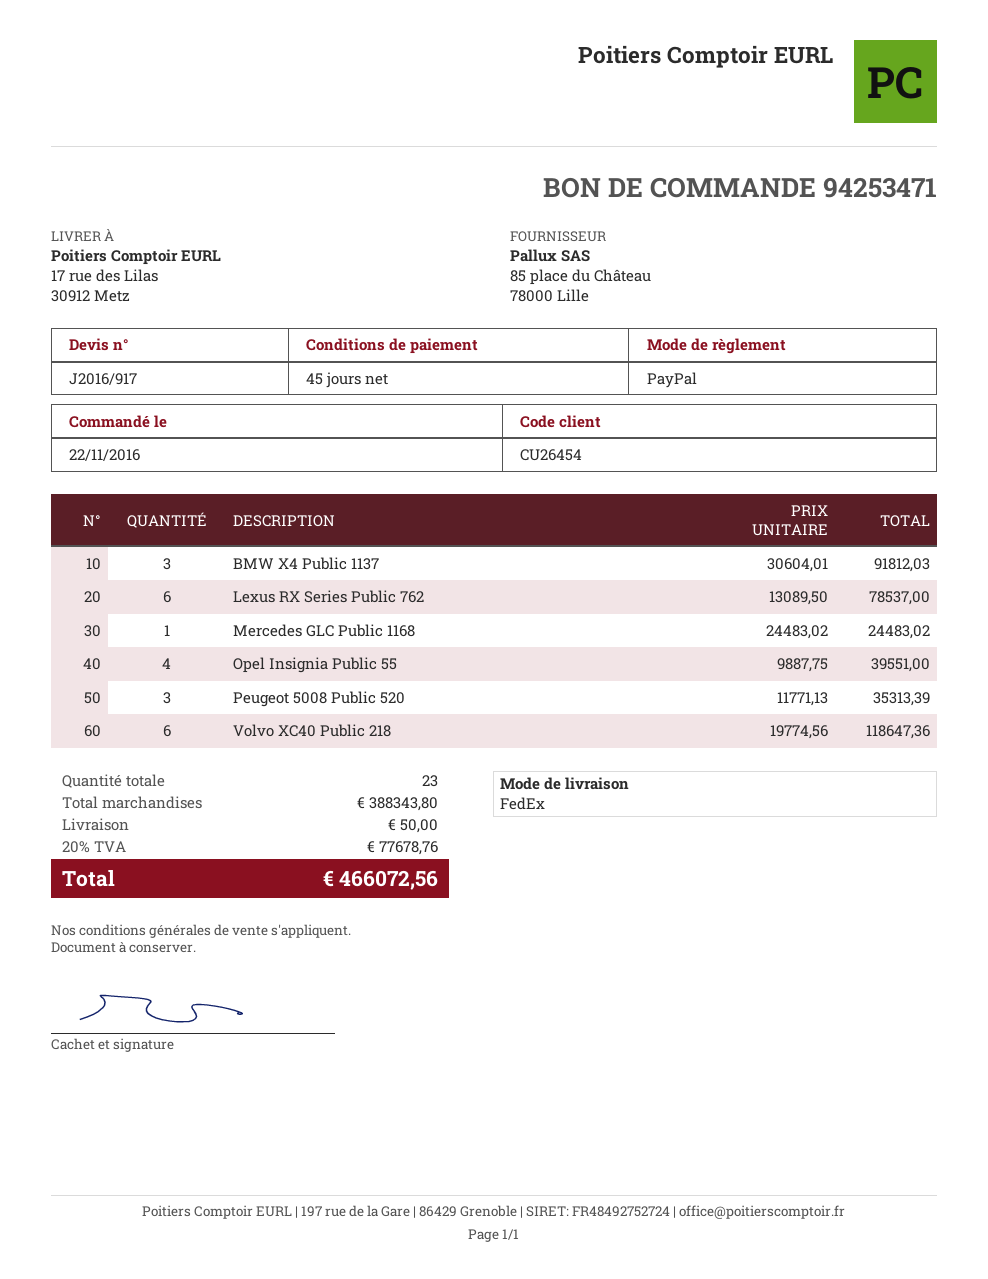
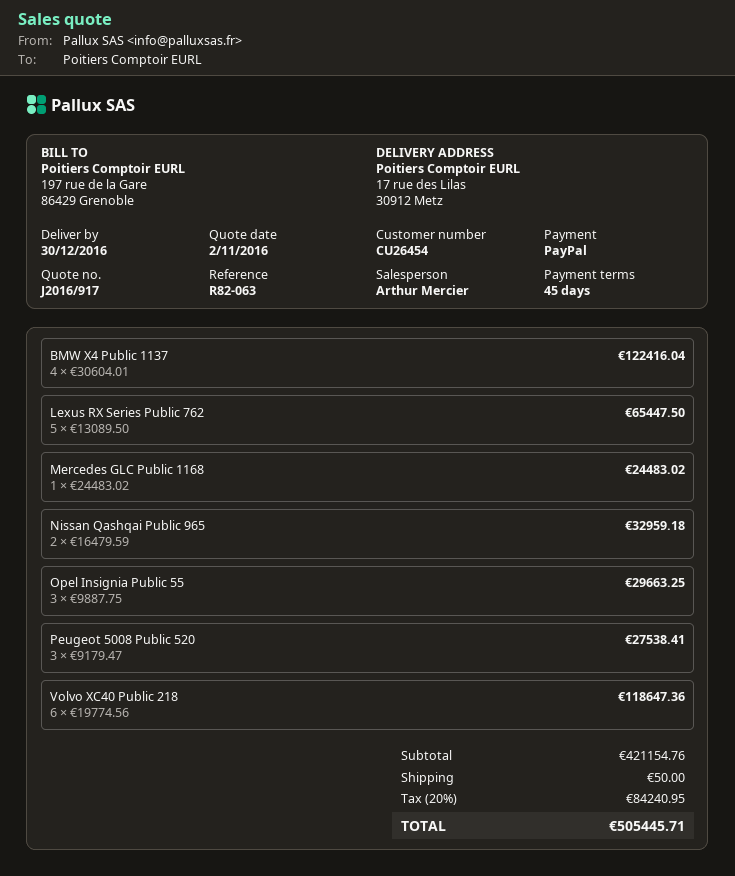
BMW X4 Public 1137: 3 x 30604.01 = 91812.03 -> 4 x 30604.01 = 122416.04
Lexus RX Series Public 762: 6 x 13089.50 = 78537.00 -> 5 x 13089.50 = 65447.50
Opel Insignia Public 55: 4 x 9887.75 = 39551.00 -> 3 x 9887.75 = 29663.25
Peugeot 5008 Public 520: 3 x 11771.13 = 35313.39 -> 3 x 9179.47 = 27538.41
Nissan Qashqai Public 965: none -> 2 x 16479.59 = 32959.18
subtotal: 388343.80 -> 421154.76
tax: 20% = 77678.76 -> 20% = 84240.95
total: 466072.56 -> 505445.71

